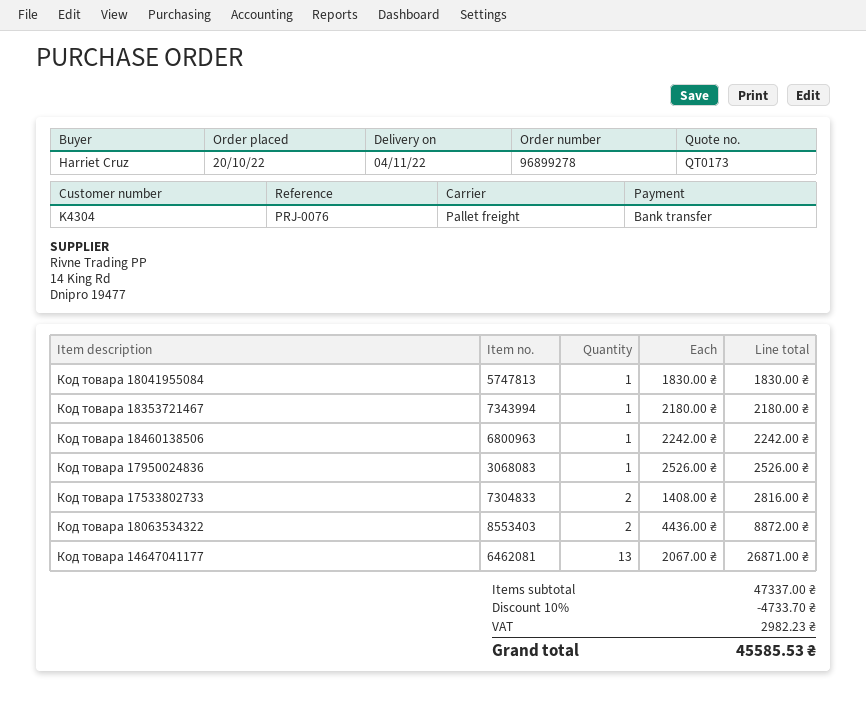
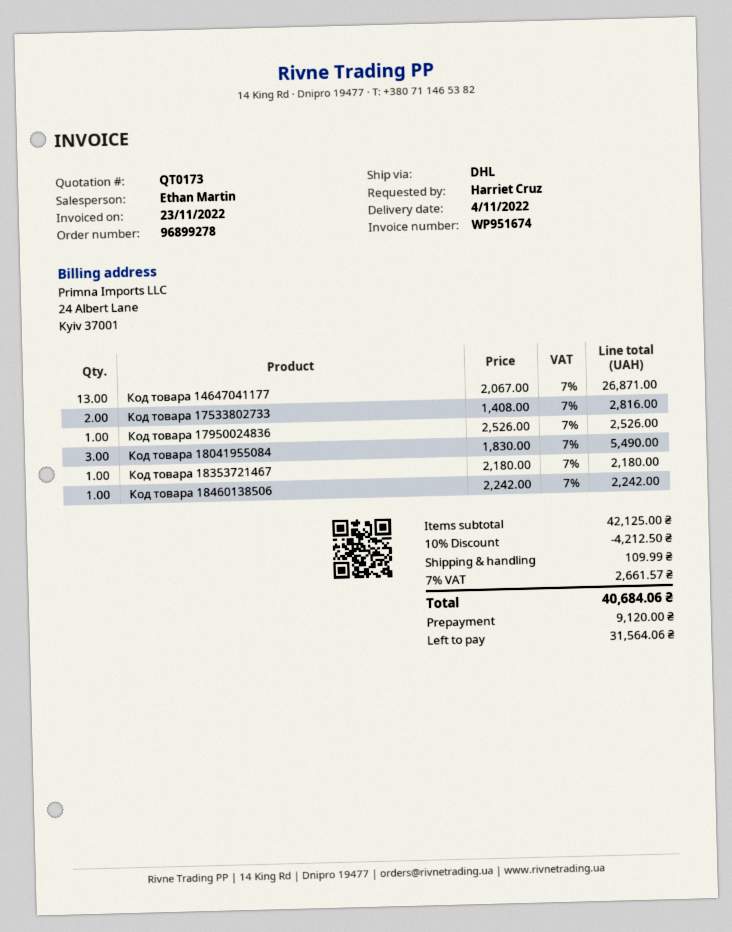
shipping method: pallet freight -> DHL
Код товара 18041955084: 1 x 1830.00 = 1830.00 -> 3 x 1830.00 = 5490.00
Код товара 18063534322: 2 x 4436.00 = 8872.00 -> none
subtotal: 47337.00 -> 42125.00
discount: 10% = 4733.70 -> 10% = 4212.50
shipping: none -> 109.99
tax: 2982.23 -> 2661.57
total: 45585.53 -> 40684.06

